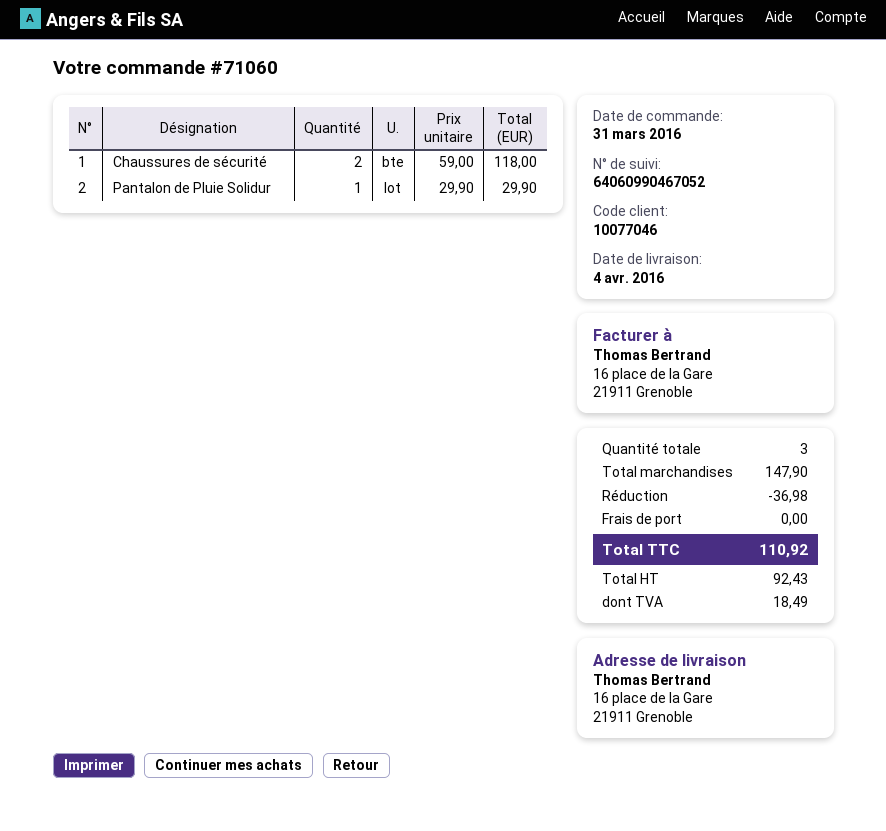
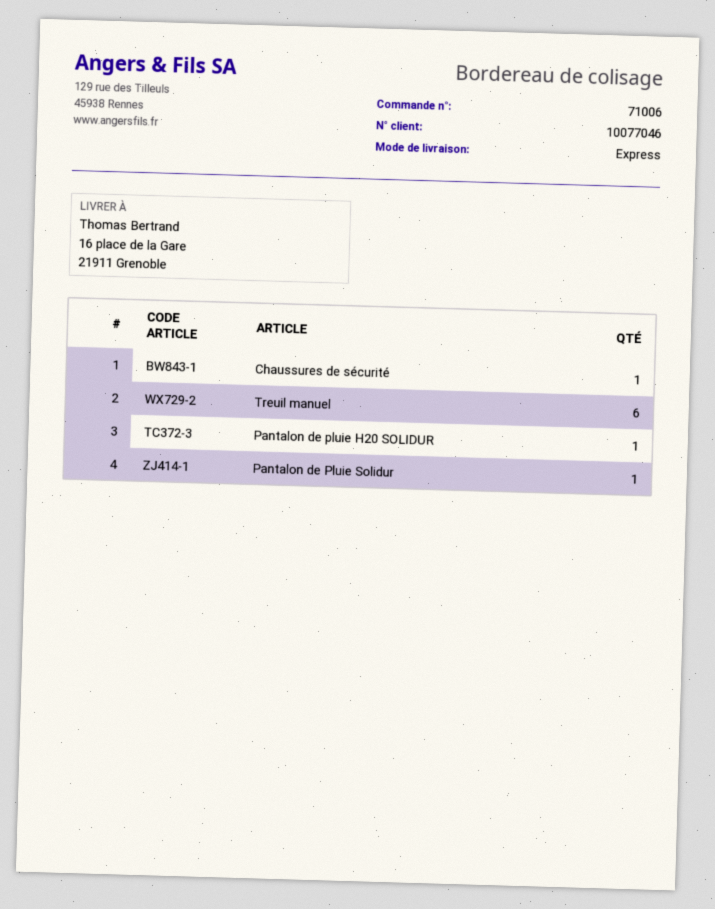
order number: 71060 -> 71006
Chaussures de sécurité: 2 -> 1
Treuil manuel: none -> 6
Pantalon de pluie H20 SOLIDUR: none -> 1

